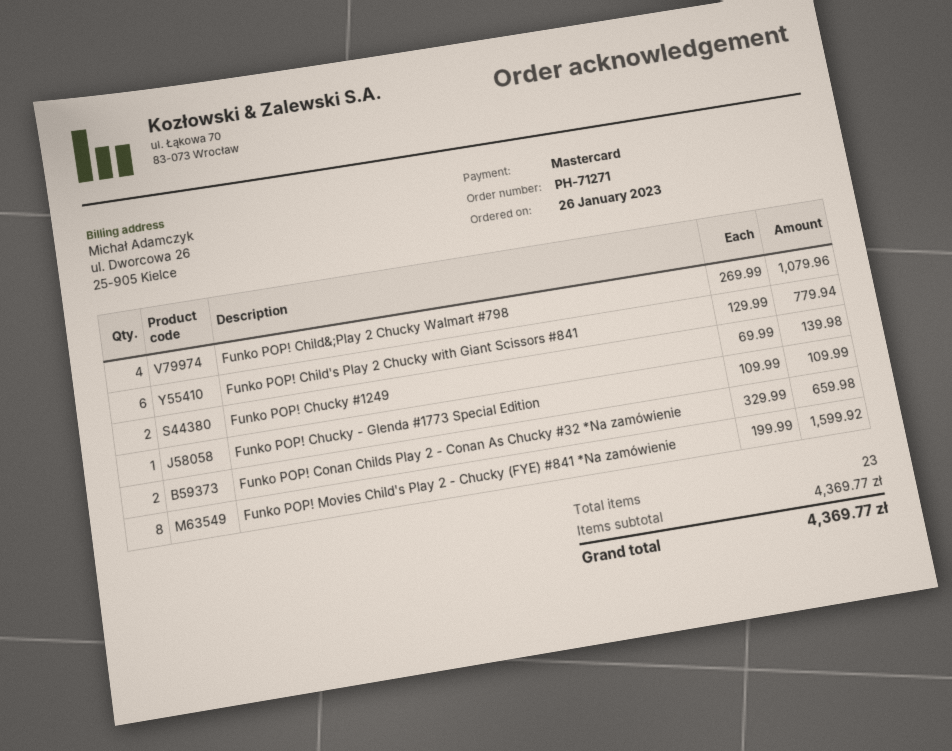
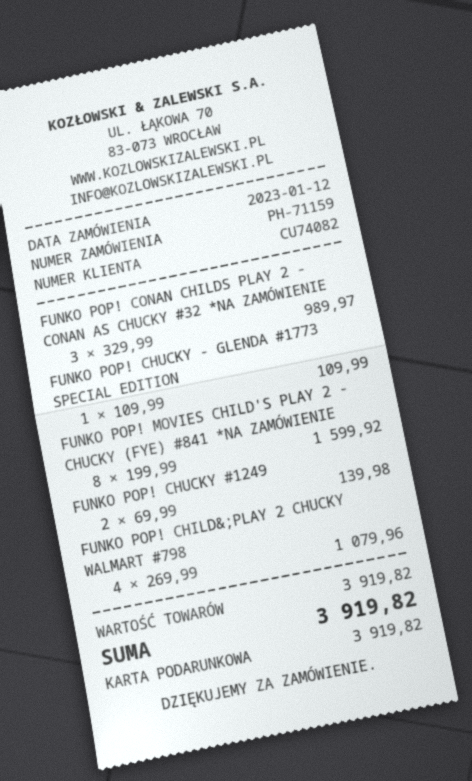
order number: PH-71271 -> PH-71159
order date: 2023-01-26 -> 2023-01-12
payment method: Mastercard -> gift card
Funko POP! Child's Play 2 Chucky with Giant Scissors #841: 6 x 129.99 = 779.94 -> none
Funko POP! Conan Childs Play 2 - Conan As Chucky #32 *Na zamówienie: 2 x 329.99 = 659.98 -> 3 x 329.99 = 989.97
subtotal: 4369.77 -> 3919.82
total: 4369.77 -> 3919.82

